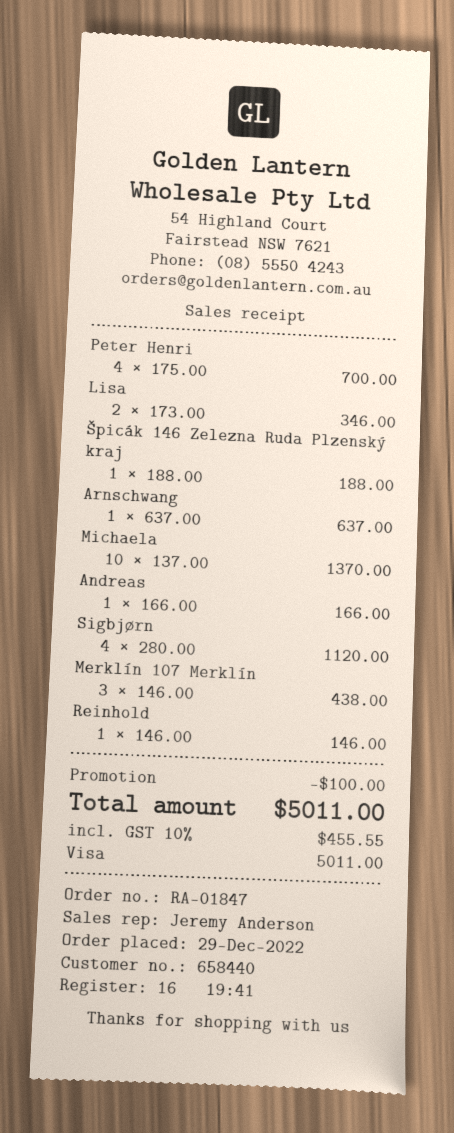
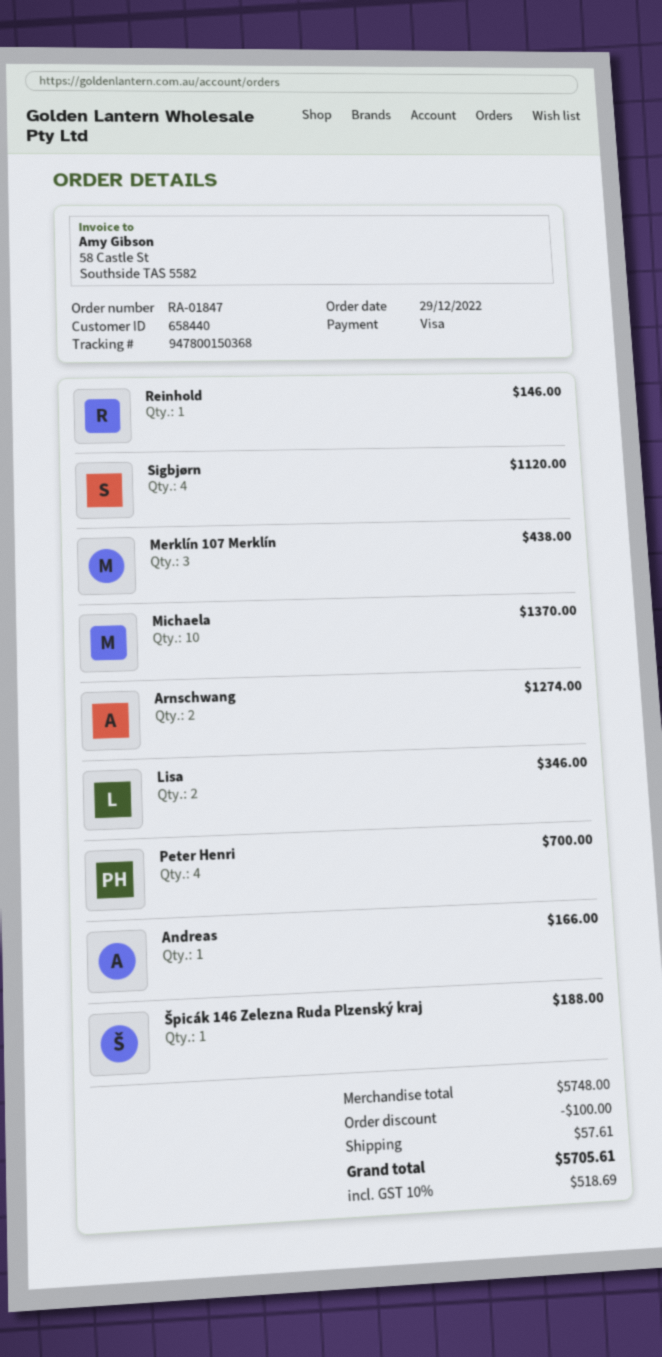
Arnschwang: 1 for 637.00 -> 2 for 1274.00
shipping: none -> 57.61
tax: 10% = 455.55 -> 10% = 518.69
total: 5011.00 -> 5705.61

